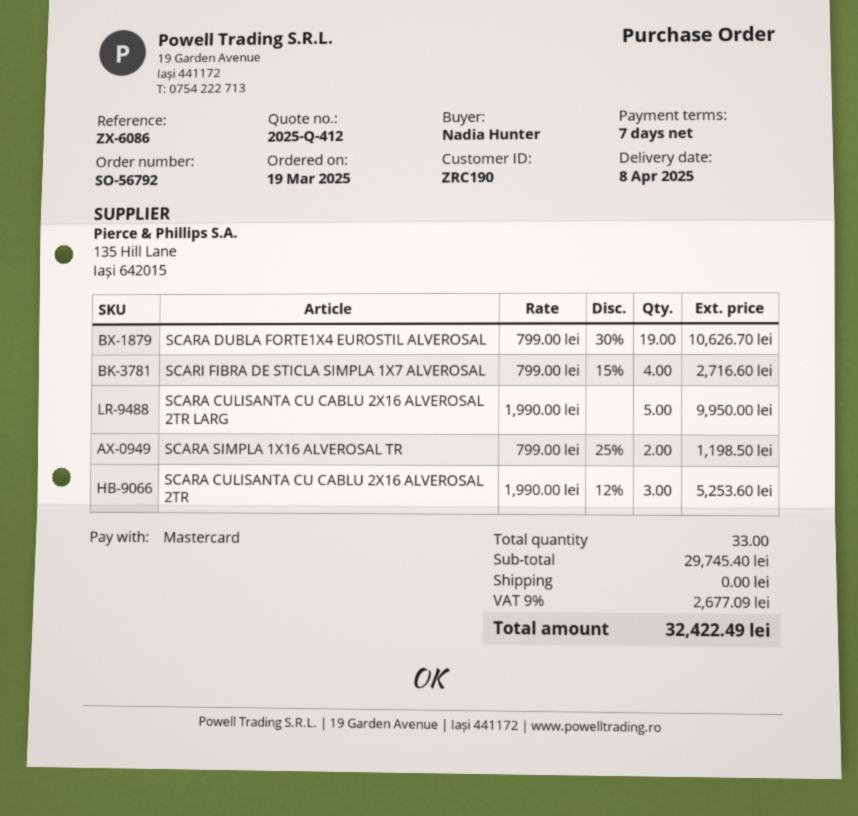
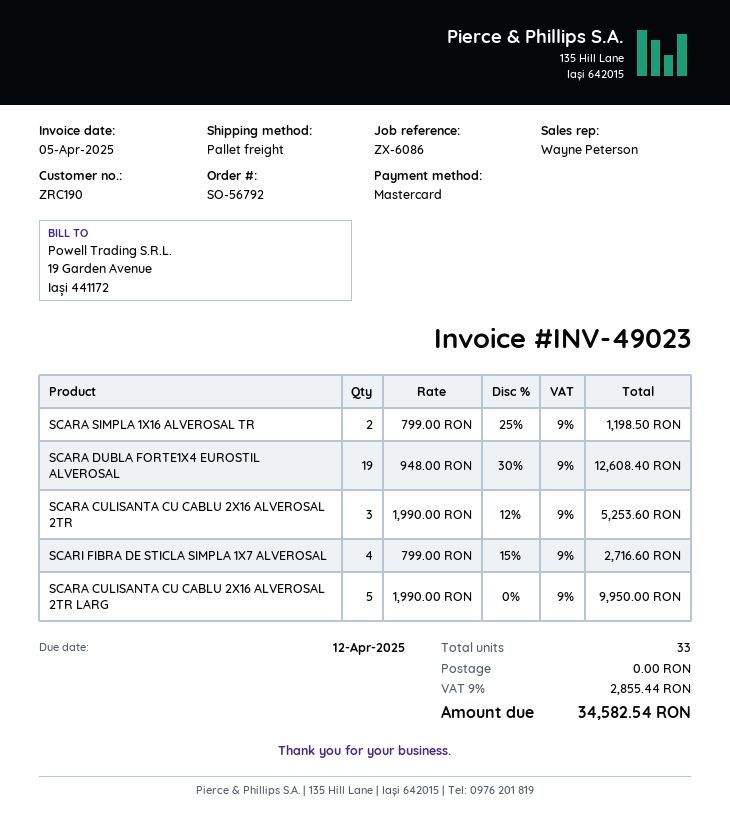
SCARA DUBLA FORTE1X4 EUROSTIL ALVEROSAL: 19 x 799.00 - 30% = 10626.70 -> 19 x 948.00 - 30% = 12608.40
tax: 9% = 2677.09 -> 9% = 2855.44
total: 32422.49 -> 34582.54

